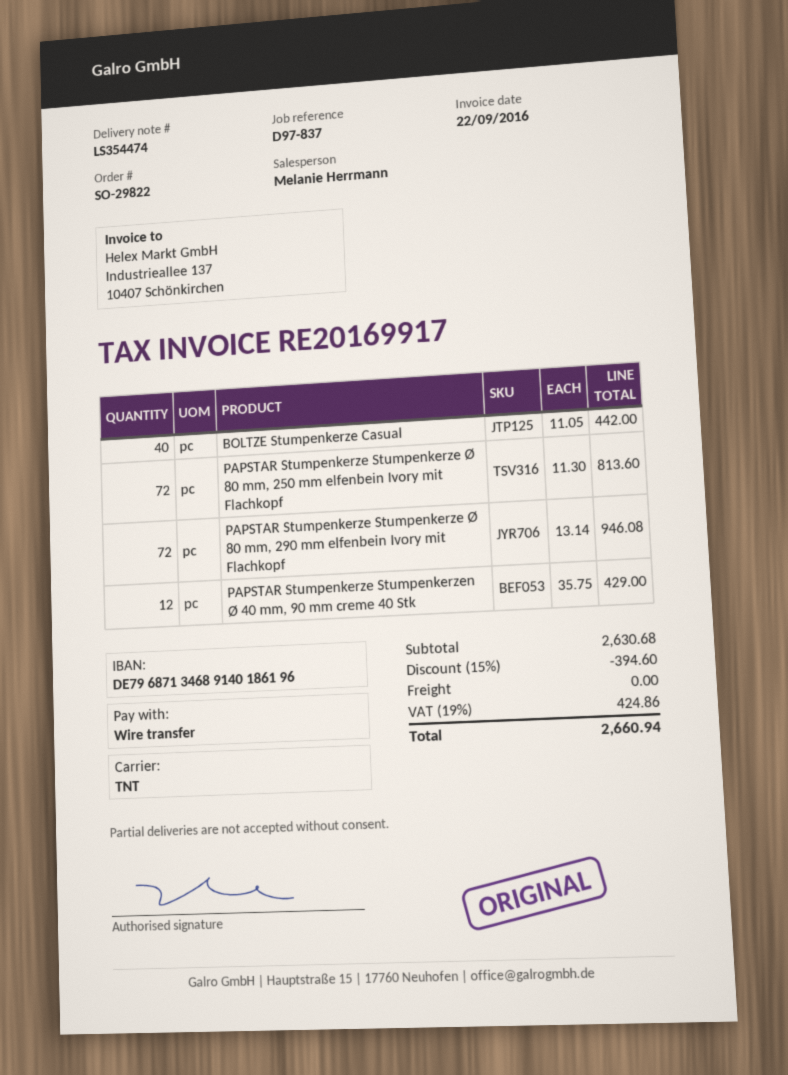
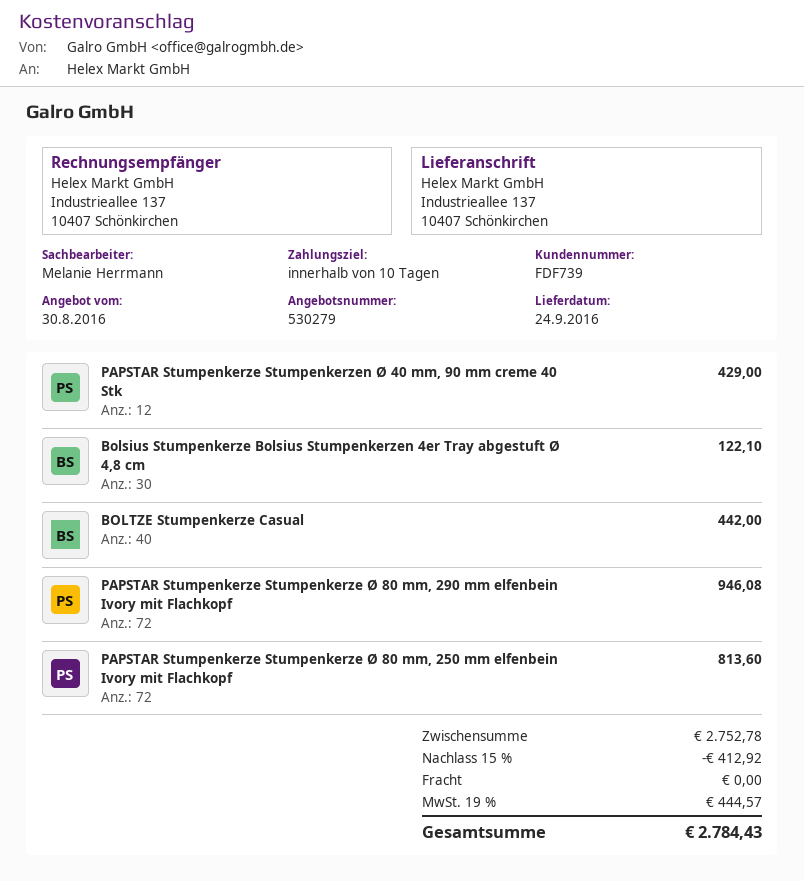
Bolsius Stumpenkerze Bolsius Stumpenkerzen 4er Tray abgestuft Ø 4,8 cm: none -> 30 for 122.10
subtotal: 2630.68 -> 2752.78
discount: 15% = 394.60 -> 15% = 412.92
tax: 19% = 424.86 -> 19% = 444.57
total: 2660.94 -> 2784.43

